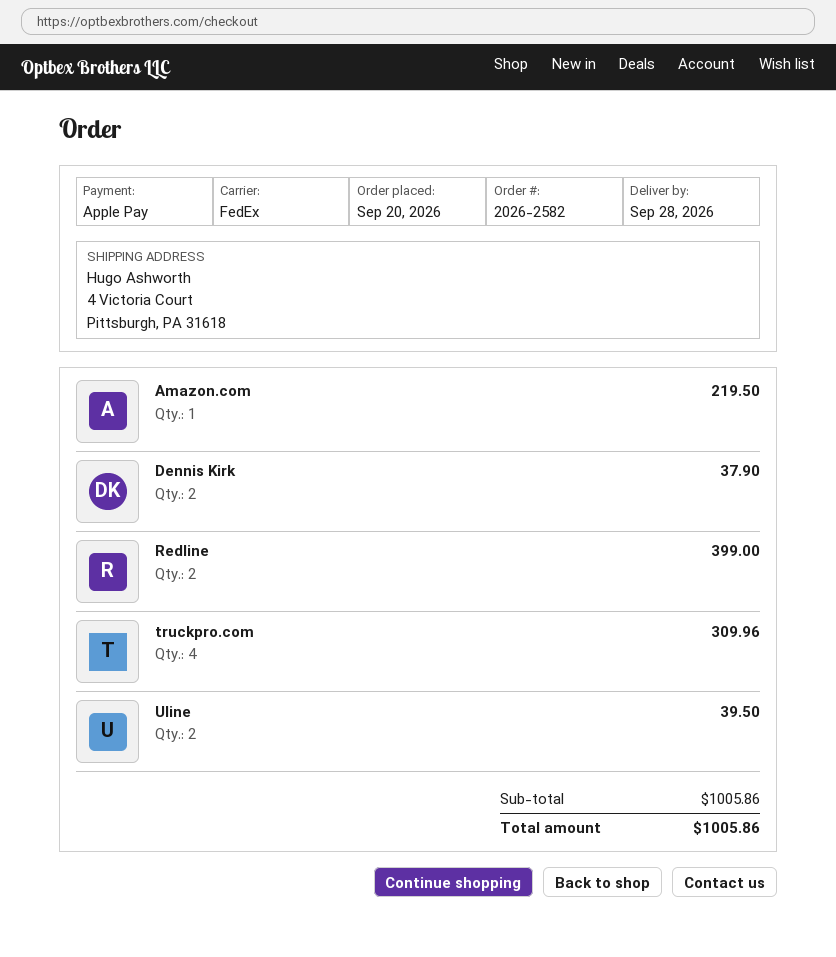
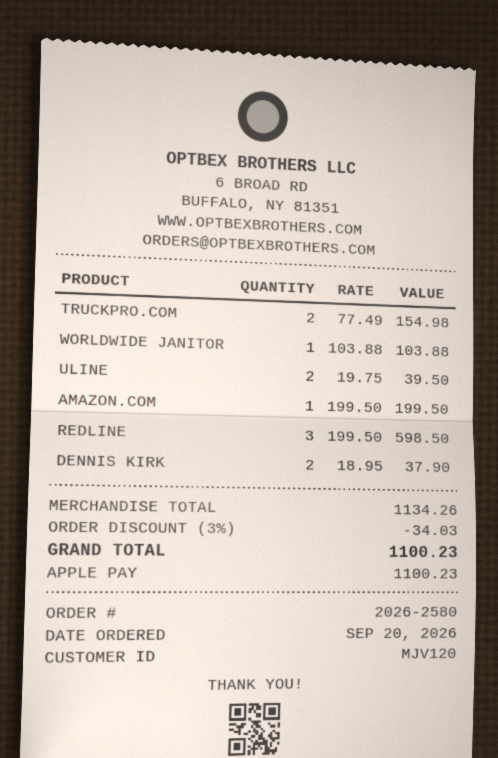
order number: 2026-2582 -> 2026-2580
Amazon.com: 1 for 219.50 -> 1 for 199.50
Redline: 2 for 399.00 -> 3 for 598.50
truckpro.com: 4 for 309.96 -> 2 for 154.98
WORLDWIDE JANITOR: none -> 1 for 103.88
subtotal: 1005.86 -> 1134.26
discount: none -> 3% = 34.03
total: 1005.86 -> 1100.23

